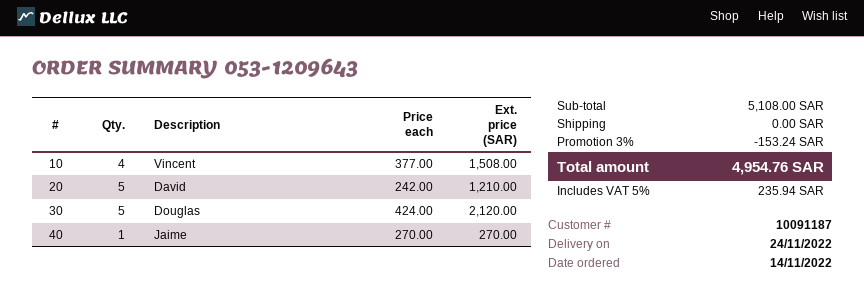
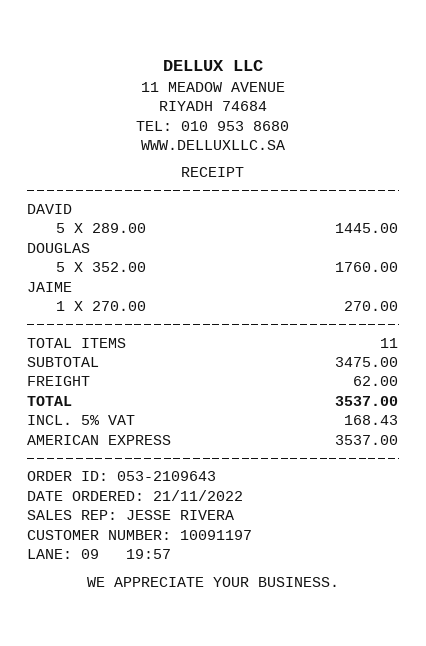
order number: 053-1209643 -> 053-2109643
order date: 2022-11-14 -> 2022-11-21
customer number: 10091187 -> 10091197
Vincent: 4 x 377.00 = 1508.00 -> none
David: 5 x 242.00 = 1210.00 -> 5 x 289.00 = 1445.00
Douglas: 5 x 424.00 = 2120.00 -> 5 x 352.00 = 1760.00
subtotal: 5108.00 -> 3475.00
discount: 3% = 153.24 -> none
shipping: 0.00 -> 62.00
tax: 5% = 235.94 -> 5% = 168.43
total: 4954.76 -> 3537.00

